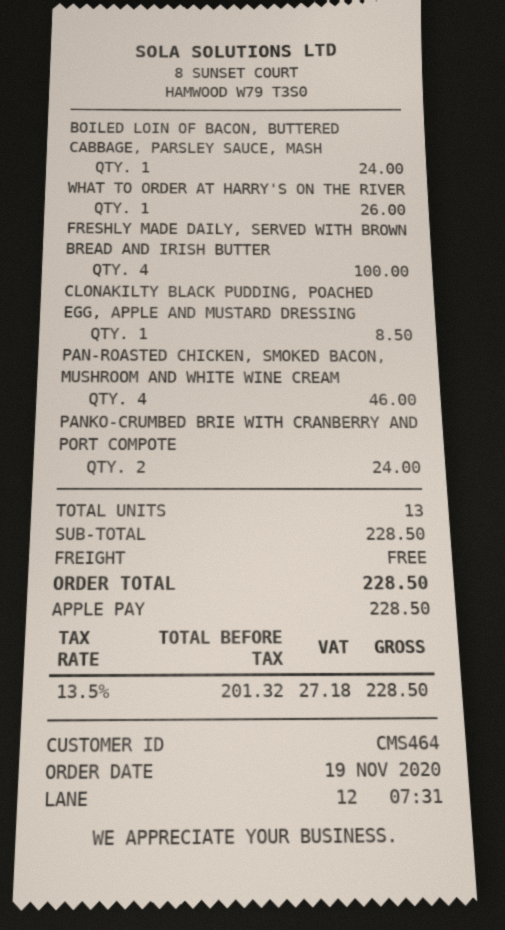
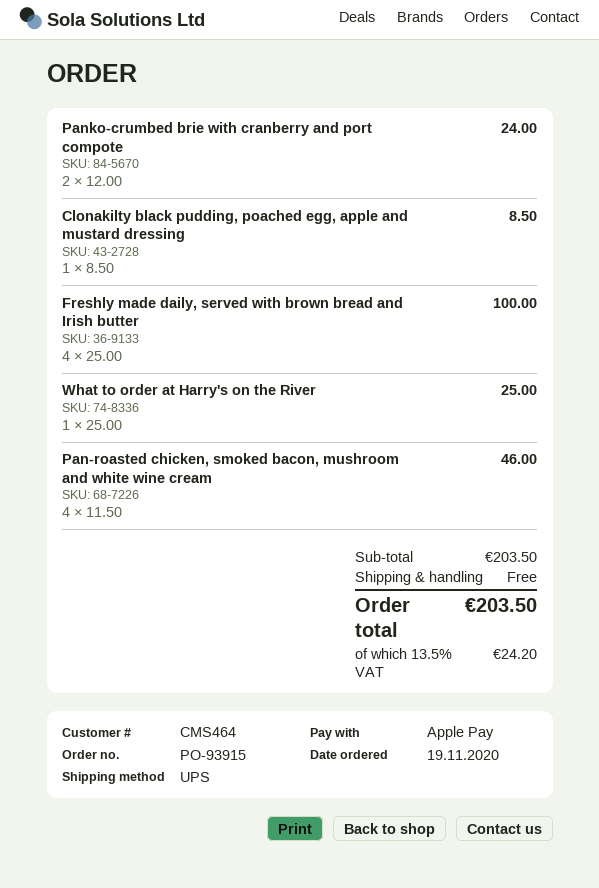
BOILED LOIN OF BACON, BUTTERED CABBAGE, PARSLEY SAUCE, MASH: 1 for 24.00 -> none
WHAT TO ORDER AT HARRY'S ON THE RIVER: 1 for 26.00 -> 1 for 25.00
subtotal: 228.50 -> 203.50
tax: 13.5% = 27.18 -> 13.5% = 24.20
total: 228.50 -> 203.50

